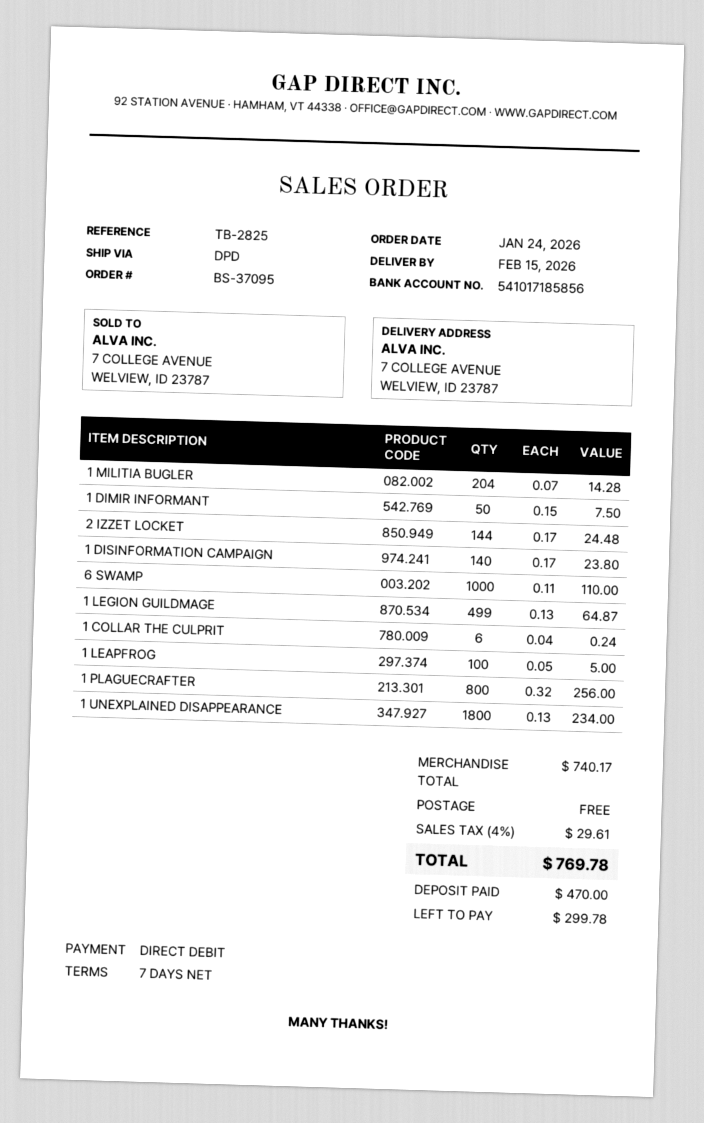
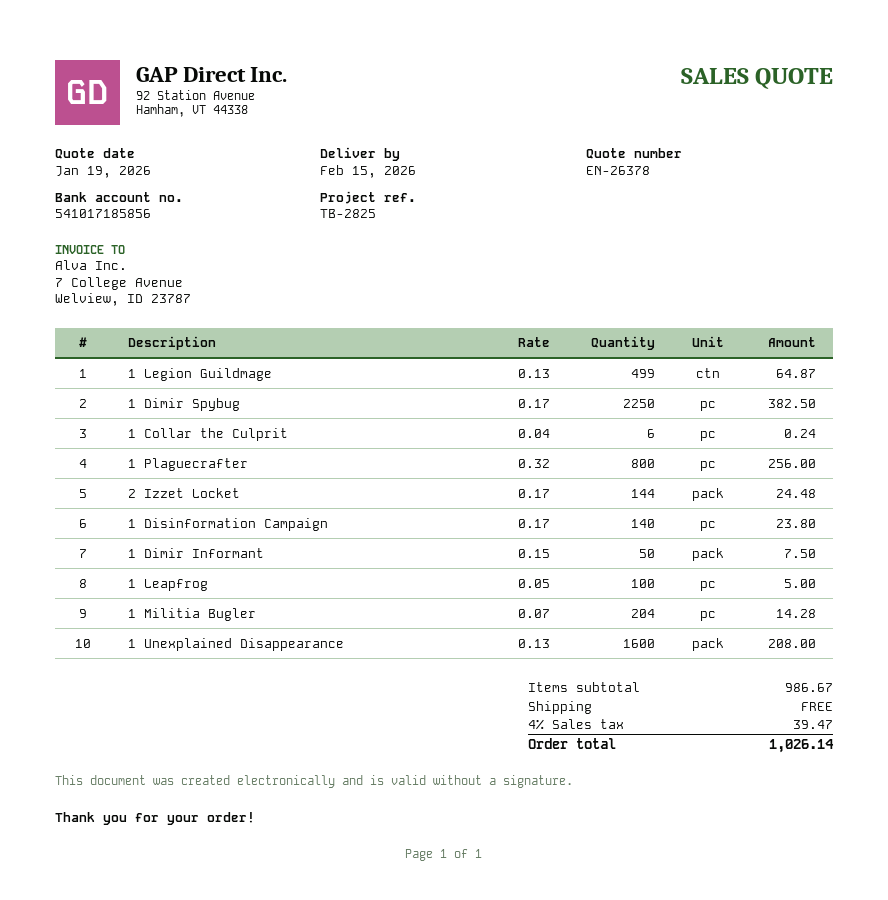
6 SWAMP: 1000 x 0.11 = 110.00 -> none
1 UNEXPLAINED DISAPPEARANCE: 1800 x 0.13 = 234.00 -> 1600 x 0.13 = 208.00
1 Dimir Spybug: none -> 2250 x 0.17 = 382.50
subtotal: 740.17 -> 986.67
tax: 4% = 29.61 -> 4% = 39.47
total: 769.78 -> 1026.14

